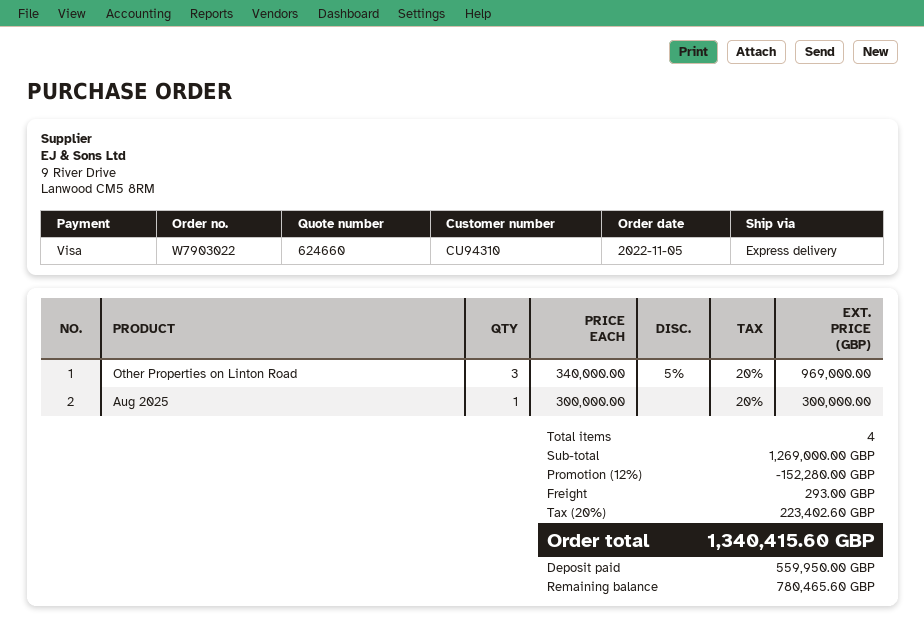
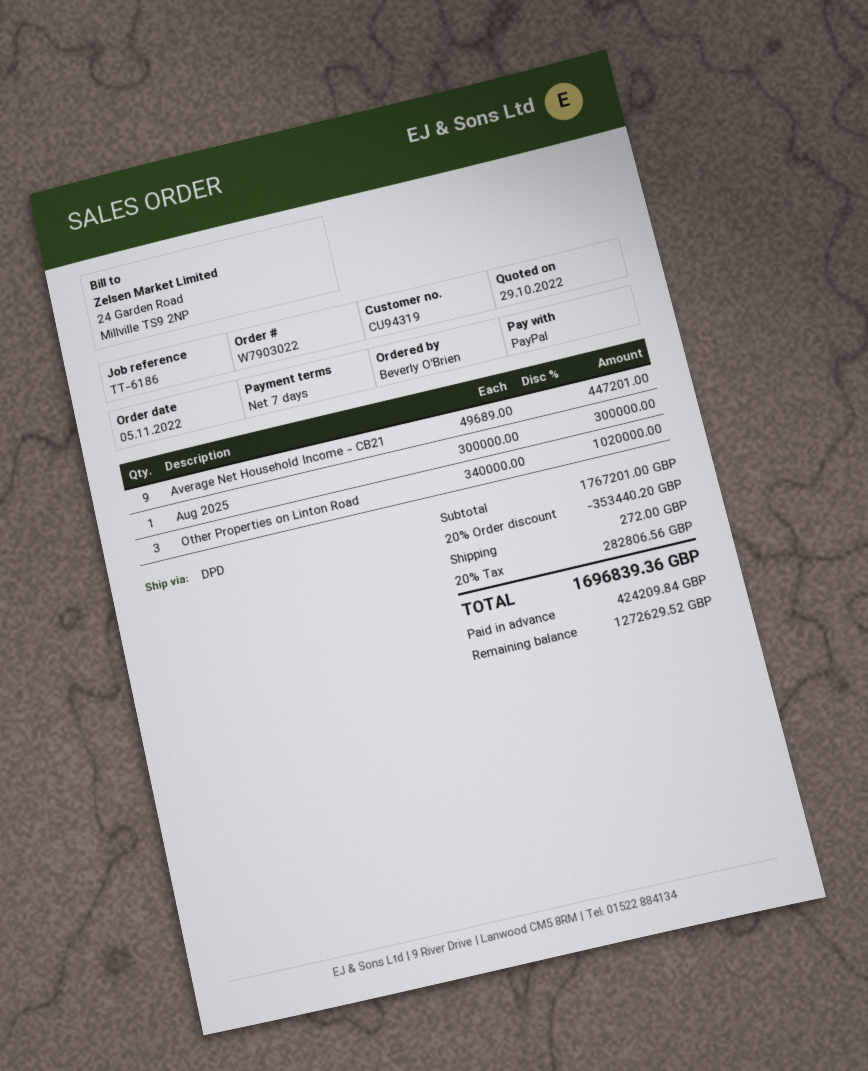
customer number: CU94310 -> CU94319
payment method: Visa -> PayPal
shipping method: express -> DPD
Other Properties on Linton Road: 3 x 340000.00 - 5% = 969000.00 -> 3 x 340000.00 = 1020000.00
Average Net Household Income - CB21: none -> 9 x 49689.00 = 447201.00
subtotal: 1269000.00 -> 1767201.00
discount: 12% = 152280.00 -> 20% = 353440.20
shipping: 293.00 -> 272.00
tax: 20% = 223402.60 -> 20% = 282806.56
total: 1340415.60 -> 1696839.36
deposit: 559950.00 -> 424209.84
balance: 780465.60 -> 1272629.52

